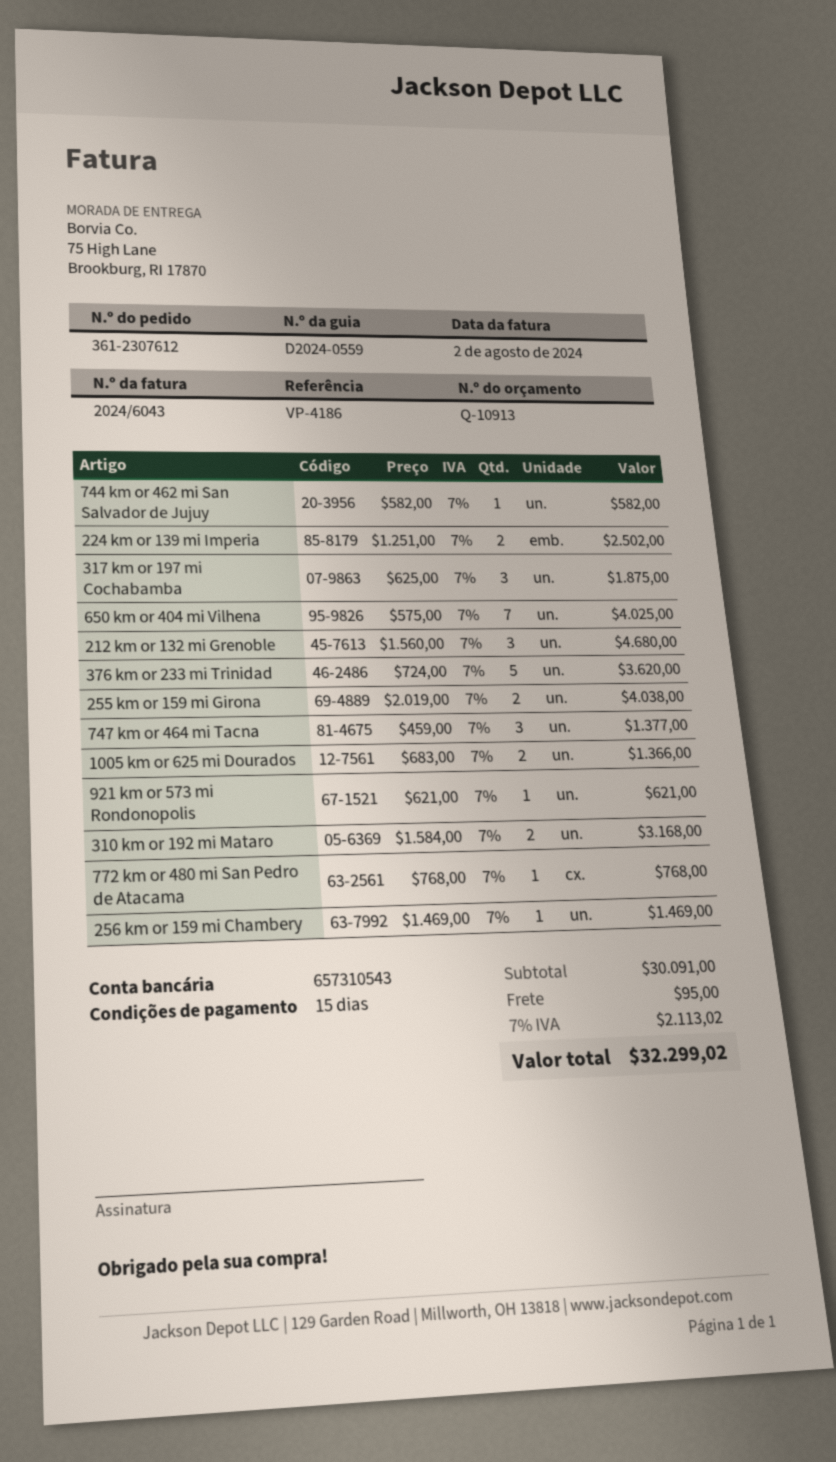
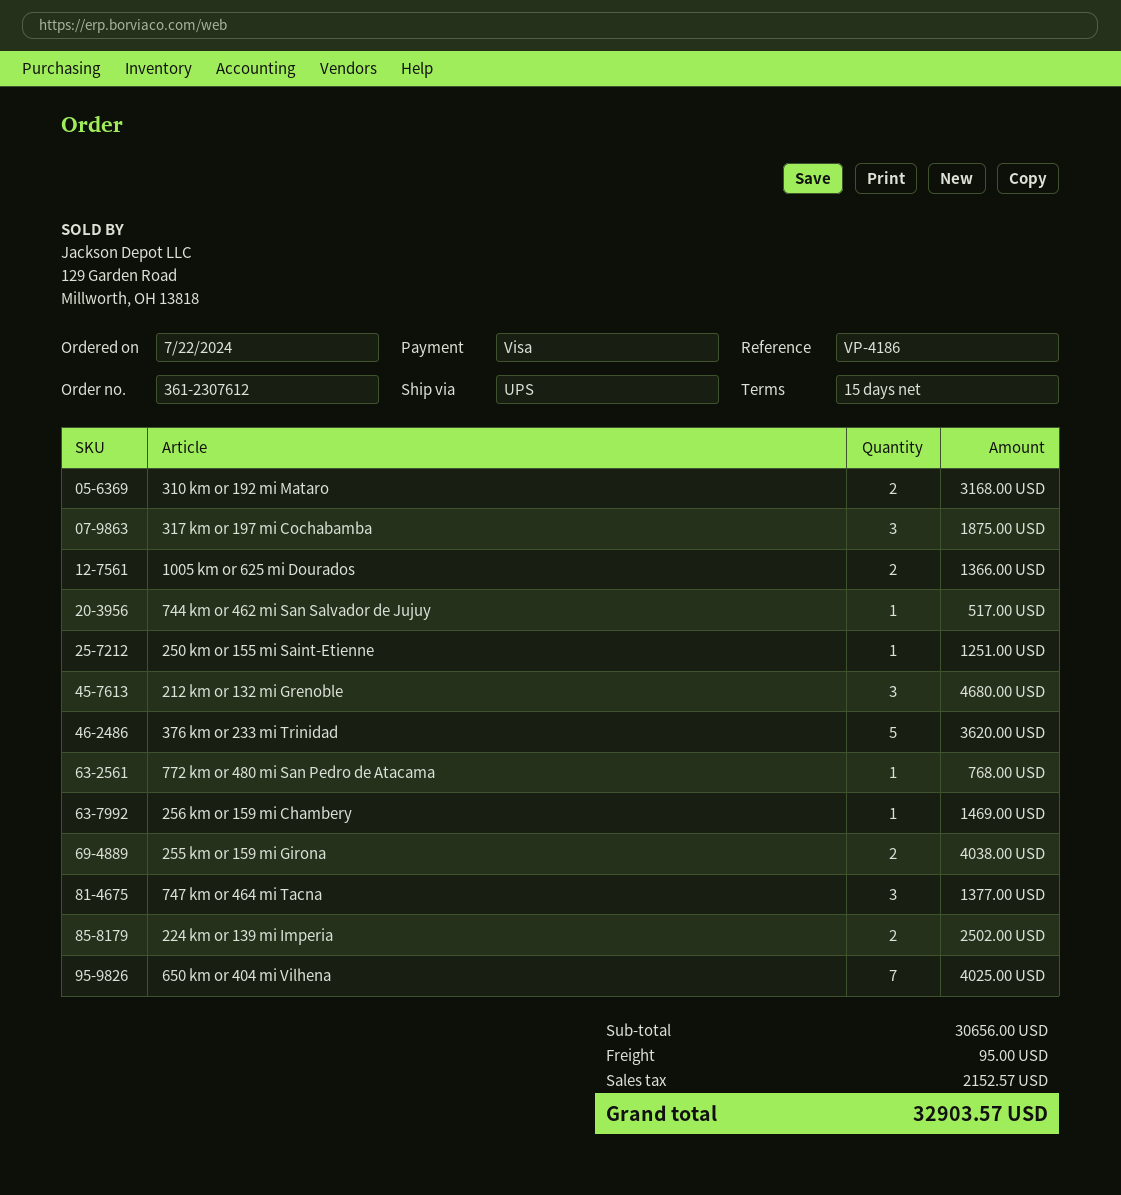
744 km or 462 mi San Salvador de Jujuy: 1 for 582.00 -> 1 for 517.00
921 km or 573 mi Rondonopolis: 1 for 621.00 -> none
250 km or 155 mi Saint-Etienne: none -> 1 for 1251.00
subtotal: 30091.00 -> 30656.00
tax: 2113.02 -> 2152.57
total: 32299.02 -> 32903.57

